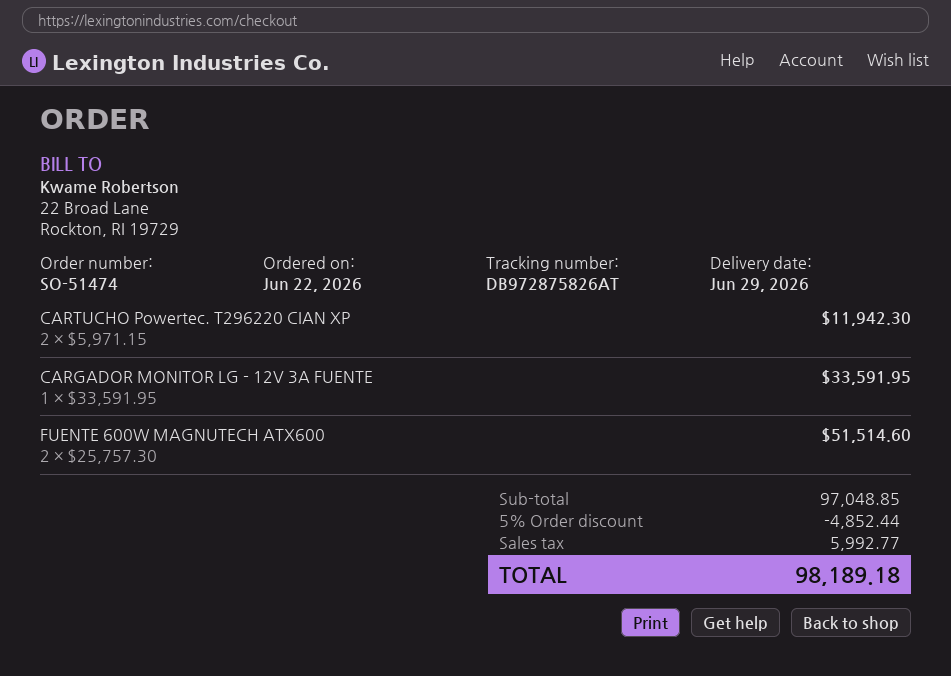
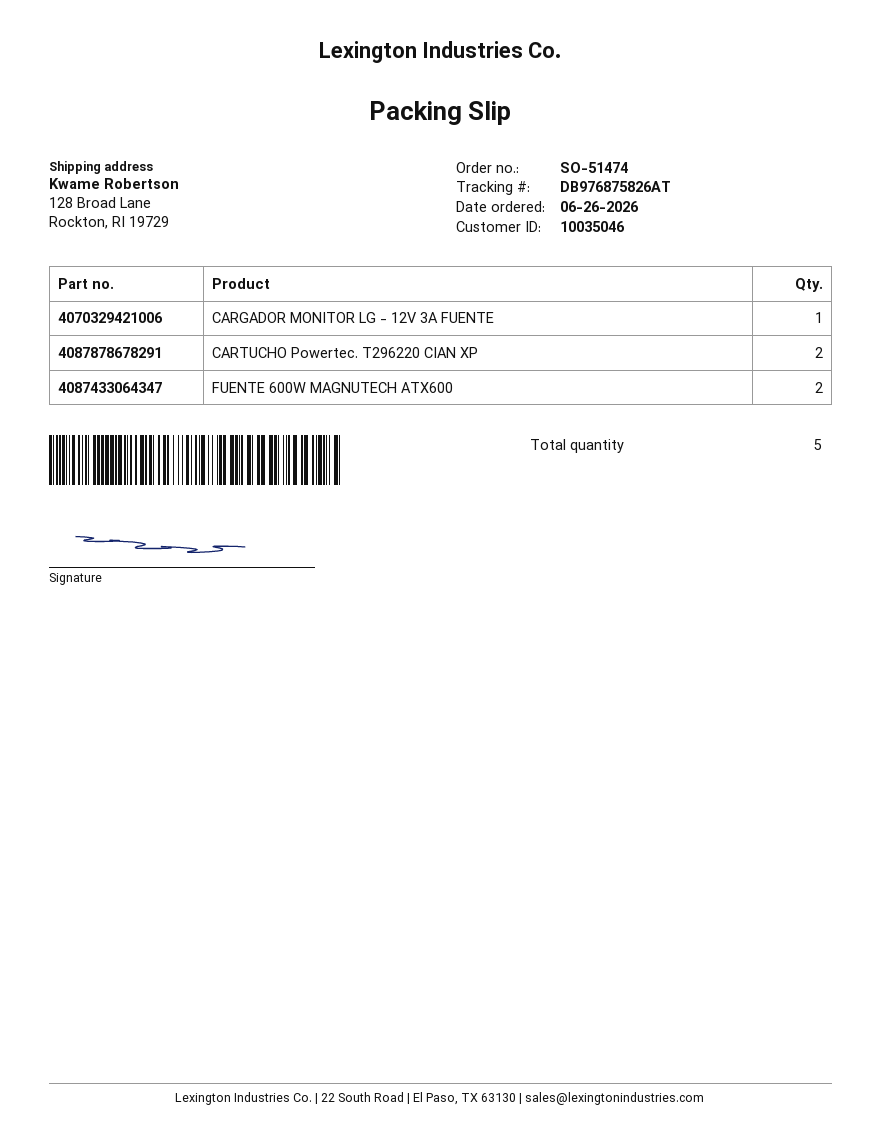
order date: 2026-06-22 -> 2026-06-26
tracking number: DB972875826AT -> DB976875826AT

